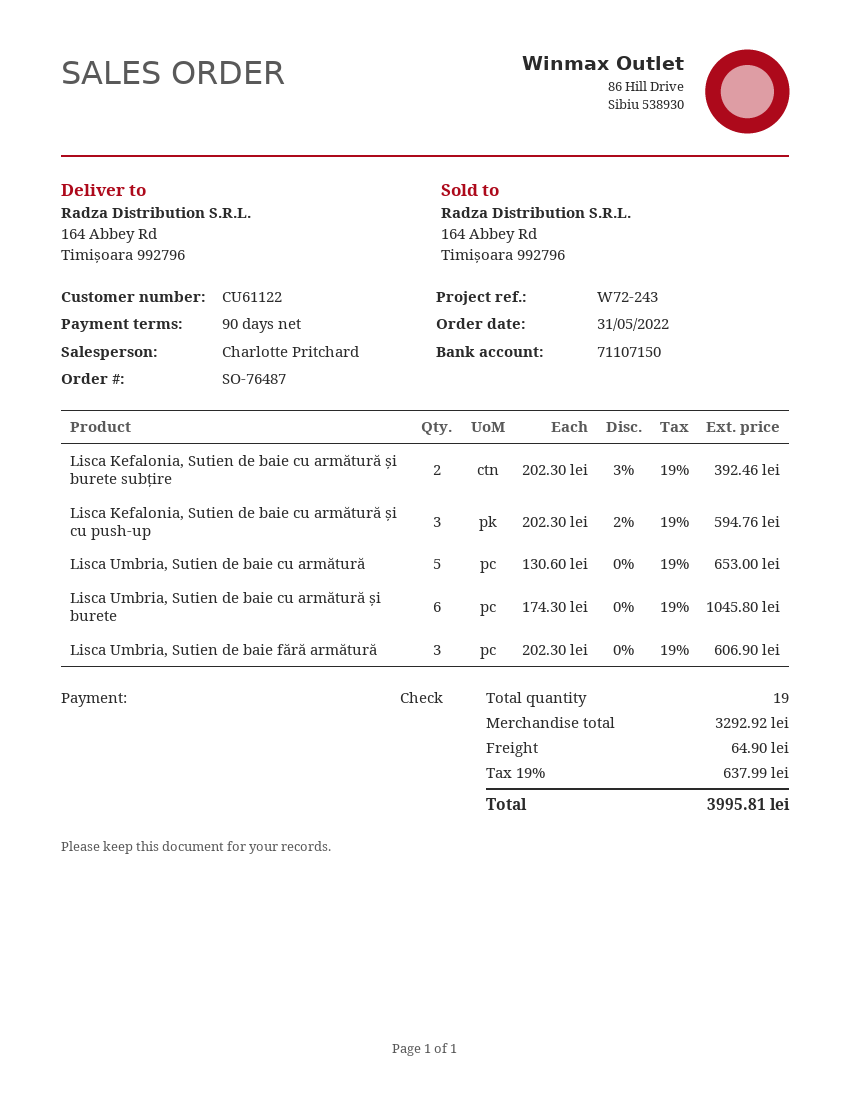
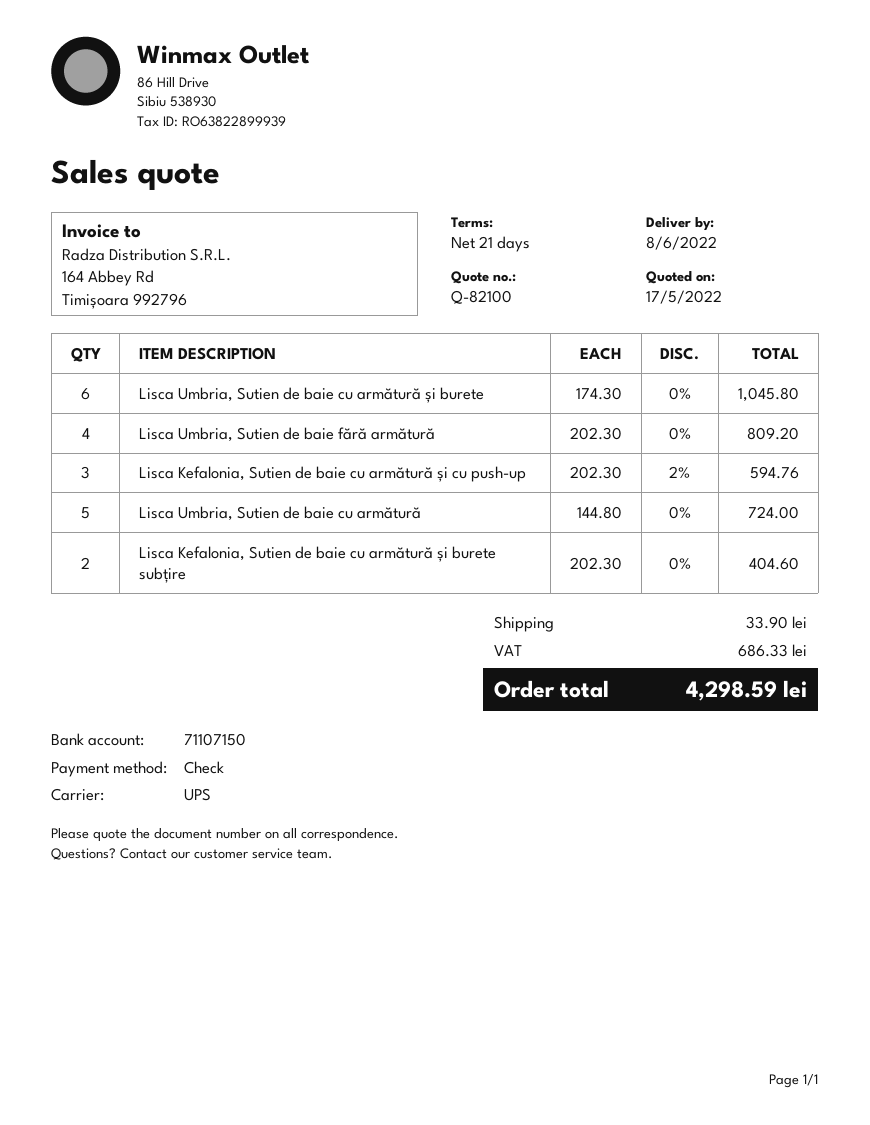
payment terms: 90 days -> 21 days
Lisca Kefalonia, Sutien de baie cu armătură și burete subțire: 2 x 202.30 - 3% = 392.46 -> 2 x 202.30 = 404.60
Lisca Umbria, Sutien de baie cu armătură: 5 x 130.60 = 653.00 -> 5 x 144.80 = 724.00
Lisca Umbria, Sutien de baie fără armătură: 3 x 202.30 = 606.90 -> 4 x 202.30 = 809.20
shipping: 64.90 -> 33.90
tax: 637.99 -> 686.33
total: 3995.81 -> 4298.59

